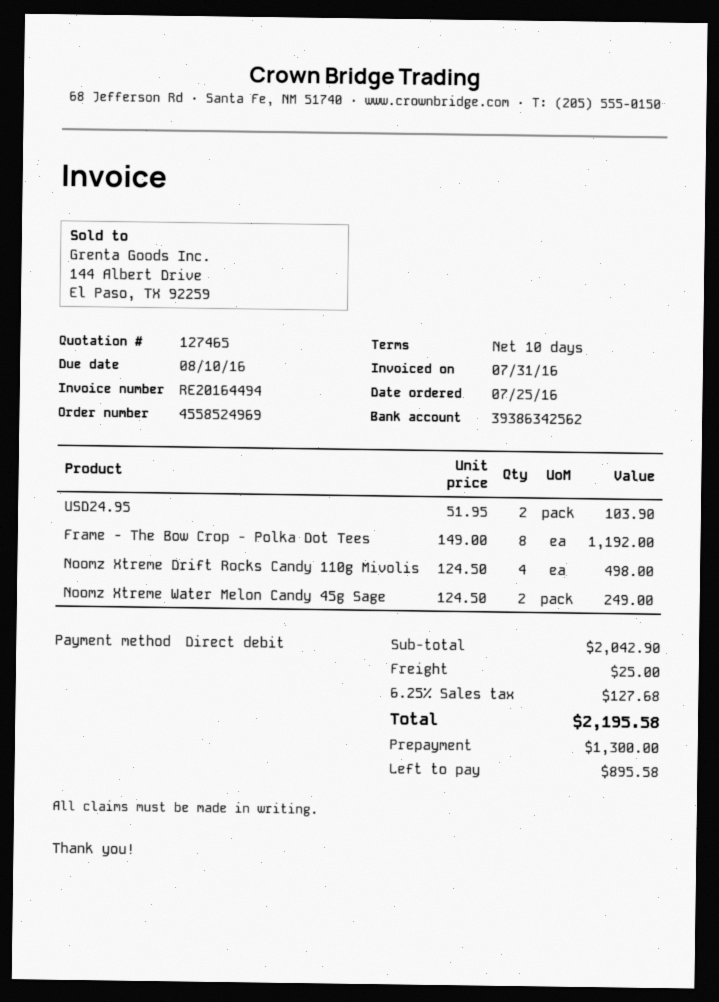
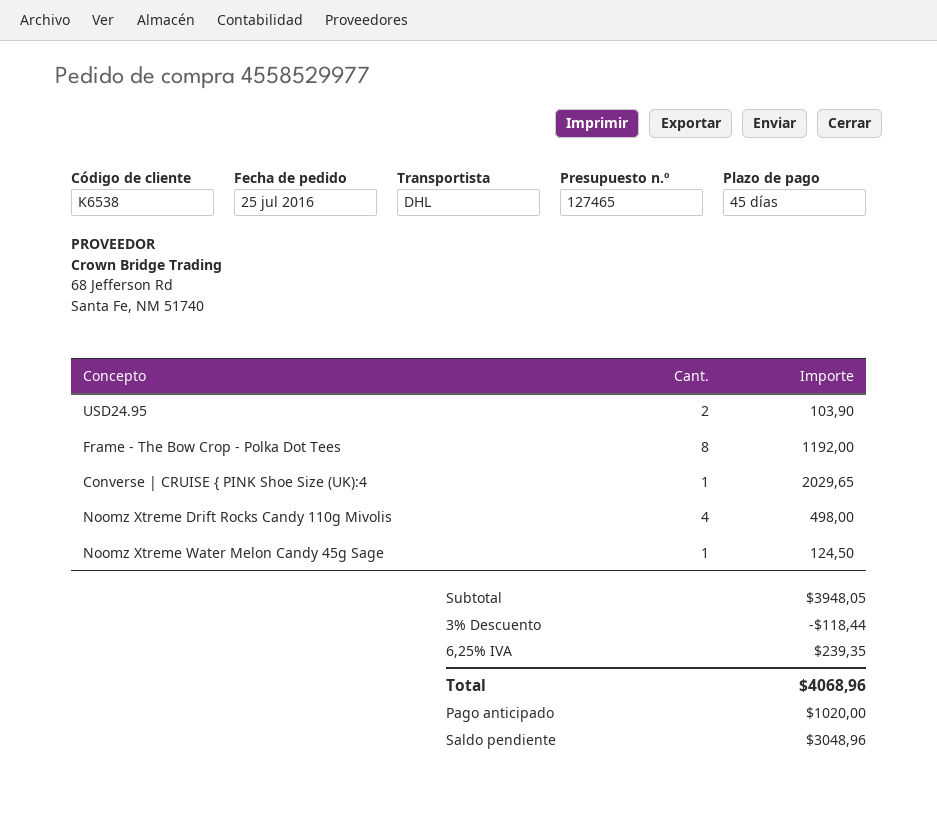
order number: 4558524969 -> 4558529977
payment terms: 10 days -> 45 days
Noomz Xtreme Water Melon Candy 45g Sage: 2 for 249.00 -> 1 for 124.50
Converse | CRUISE { PINK Shoe Size (UK):4: none -> 1 for 2029.65
subtotal: 2042.90 -> 3948.05
discount: none -> 3% = 118.44
shipping: 25.00 -> none
tax: 6.25% = 127.68 -> 6.25% = 239.35
total: 2195.58 -> 4068.96
deposit: 1300.00 -> 1020.00
balance: 895.58 -> 3048.96

